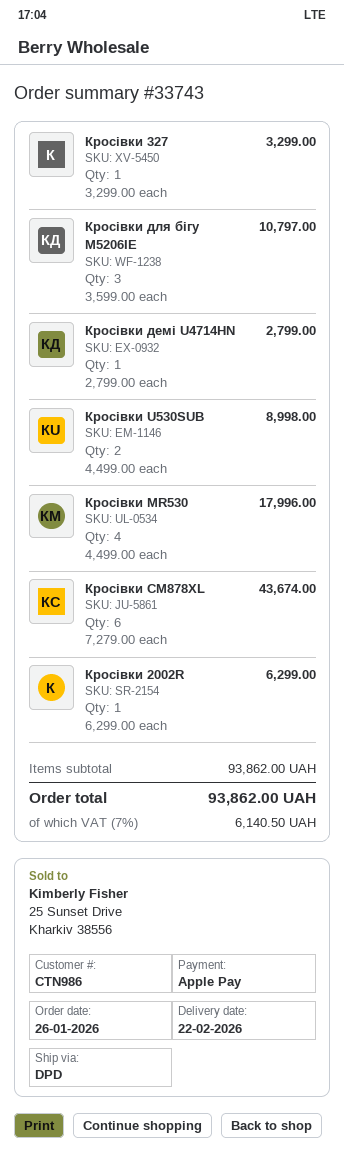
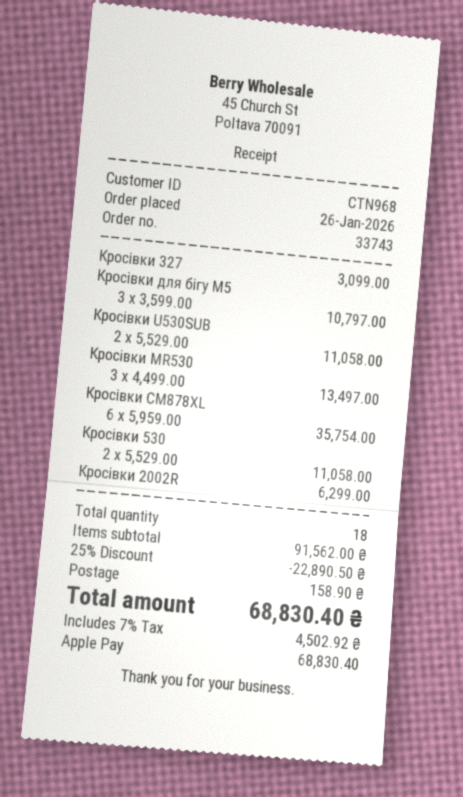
customer number: CTN986 -> CTN968
Кросівки 327: 1 x 3299.00 = 3299.00 -> 1 x 3099.00 = 3099.00
Кросівки демі U4714HN: 1 x 2799.00 = 2799.00 -> none
Кросівки U530SUB: 2 x 4499.00 = 8998.00 -> 2 x 5529.00 = 11058.00
Кросівки MR530: 4 x 4499.00 = 17996.00 -> 3 x 4499.00 = 13497.00
Кросівки CM878XL: 6 x 7279.00 = 43674.00 -> 6 x 5959.00 = 35754.00
Кросівки 530: none -> 2 x 5529.00 = 11058.00
subtotal: 93862.00 -> 91562.00
discount: none -> 25% = 22890.50
shipping: none -> 158.90
tax: 7% = 6140.50 -> 7% = 4502.92
total: 93862.00 -> 68830.40

